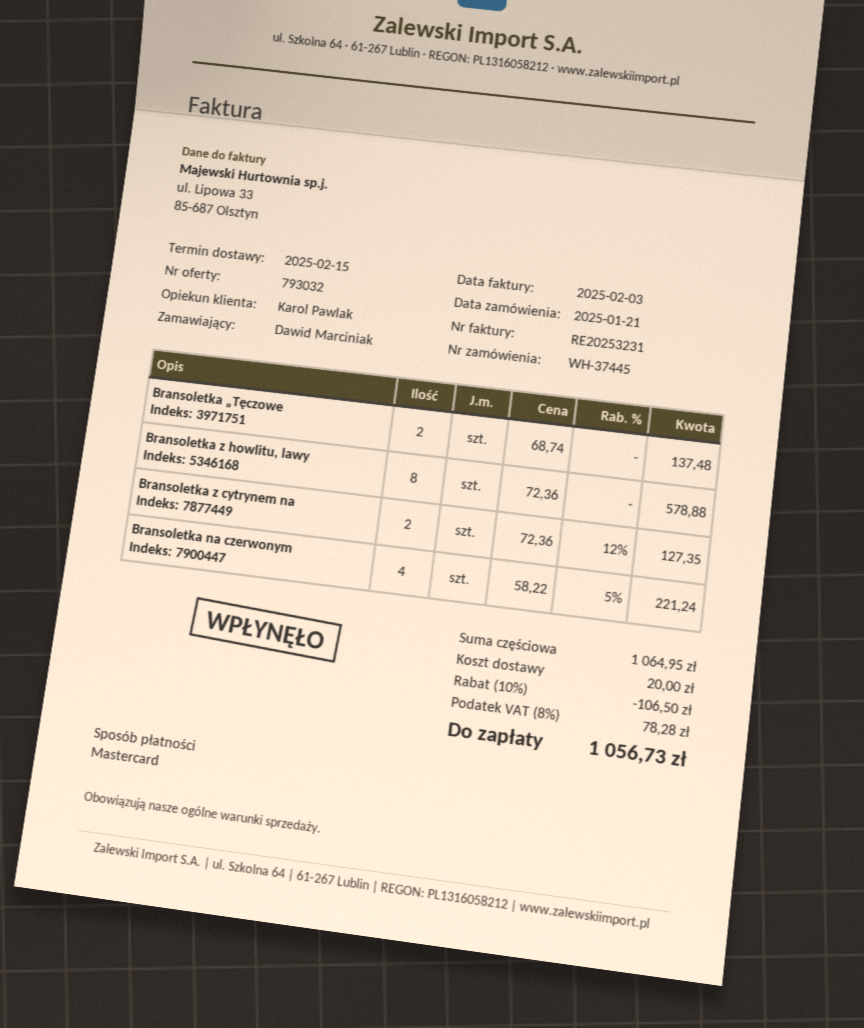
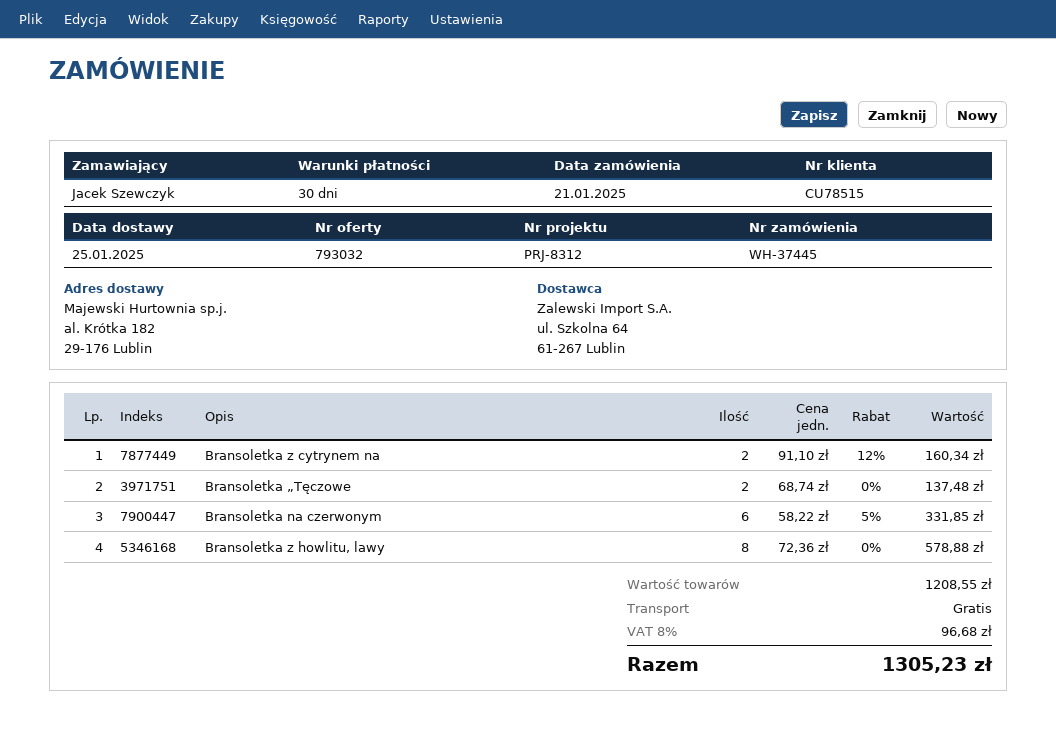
delivery date: 2025-02-15 -> 2025-01-25
ordered by: Dawid Marciniak -> Jacek Szewczyk
Bransoletka z cytrynem na: 2 x 72.36 - 12% = 127.35 -> 2 x 91.10 - 12% = 160.34
Bransoletka na czerwonym: 4 x 58.22 - 5% = 221.24 -> 6 x 58.22 - 5% = 331.85
subtotal: 1064.95 -> 1208.55
discount: 10% = 106.50 -> none
shipping: 20.00 -> 0.00
tax: 8% = 78.28 -> 8% = 96.68
total: 1056.73 -> 1305.23

